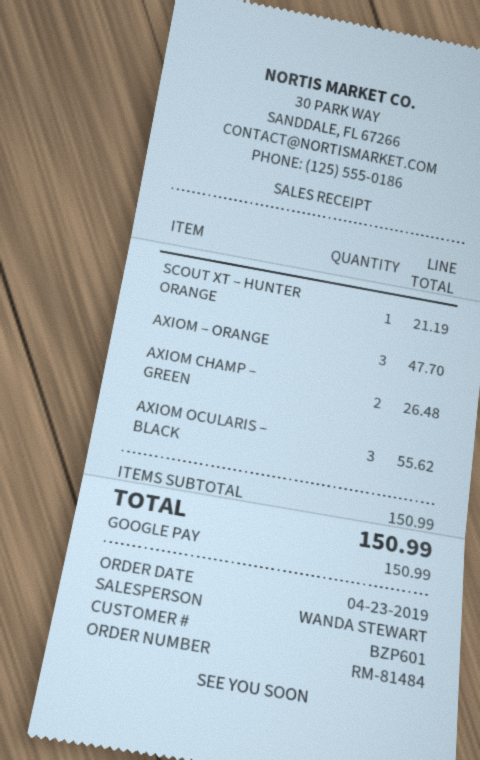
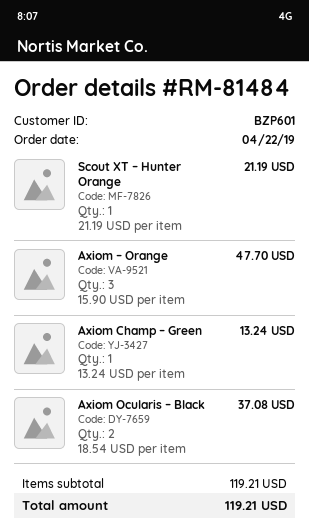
order date: 2019-04-23 -> 2019-04-22
AXIOM CHAMP – GREEN: 2 for 26.48 -> 1 for 13.24
AXIOM OCULARIS – BLACK: 3 for 55.62 -> 2 for 37.08
subtotal: 150.99 -> 119.21
total: 150.99 -> 119.21

